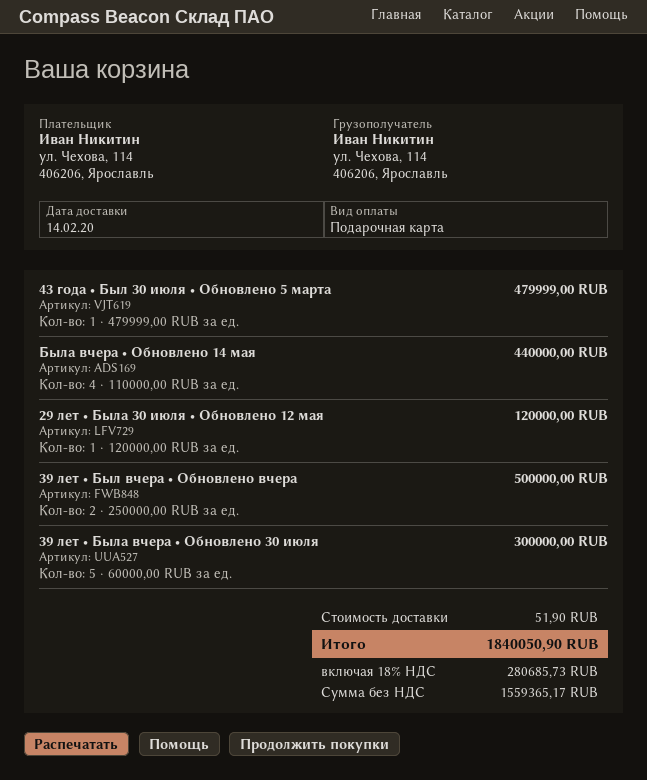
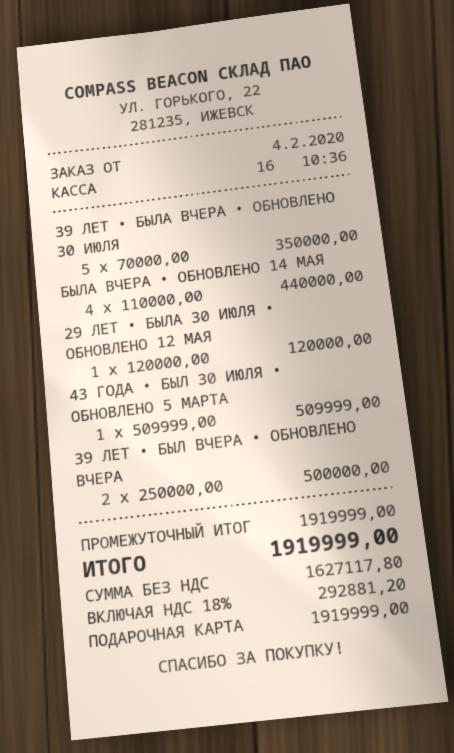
43 года • Был 30 июля • Обновлено 5 марта: 1 x 479999.00 = 479999.00 -> 1 x 509999.00 = 509999.00
39 лет • Была вчера • Обновлено 30 июля: 5 x 60000.00 = 300000.00 -> 5 x 70000.00 = 350000.00
shipping: 51.90 -> none
net: 1559365.17 -> 1627117.80
tax: 18% = 280685.73 -> 18% = 292881.20
total: 1840050.90 -> 1919999.00

